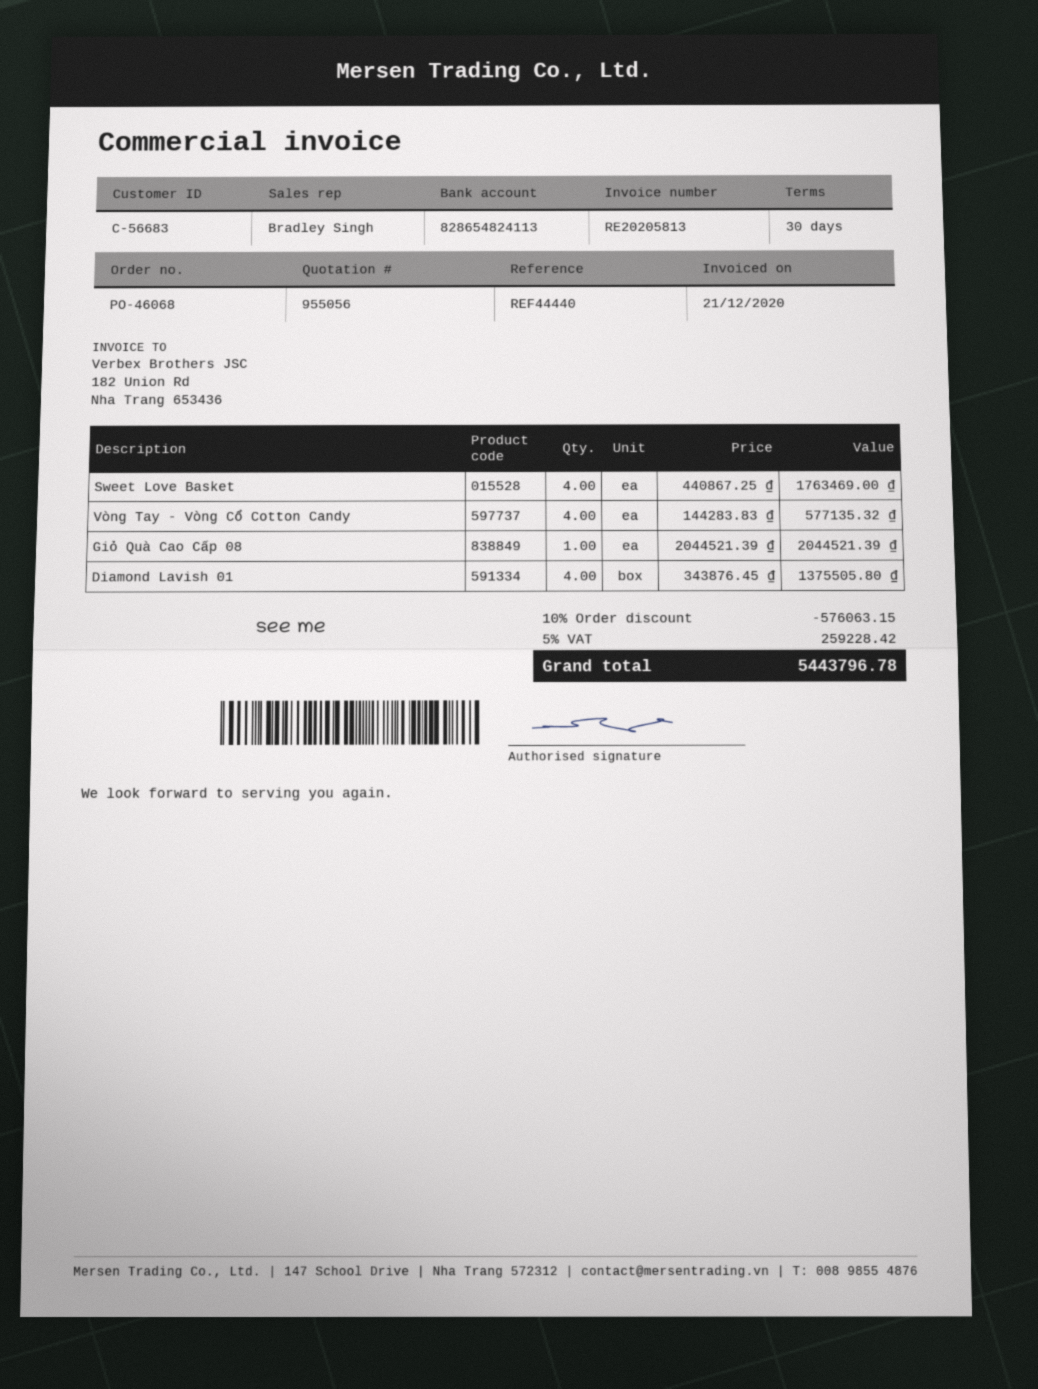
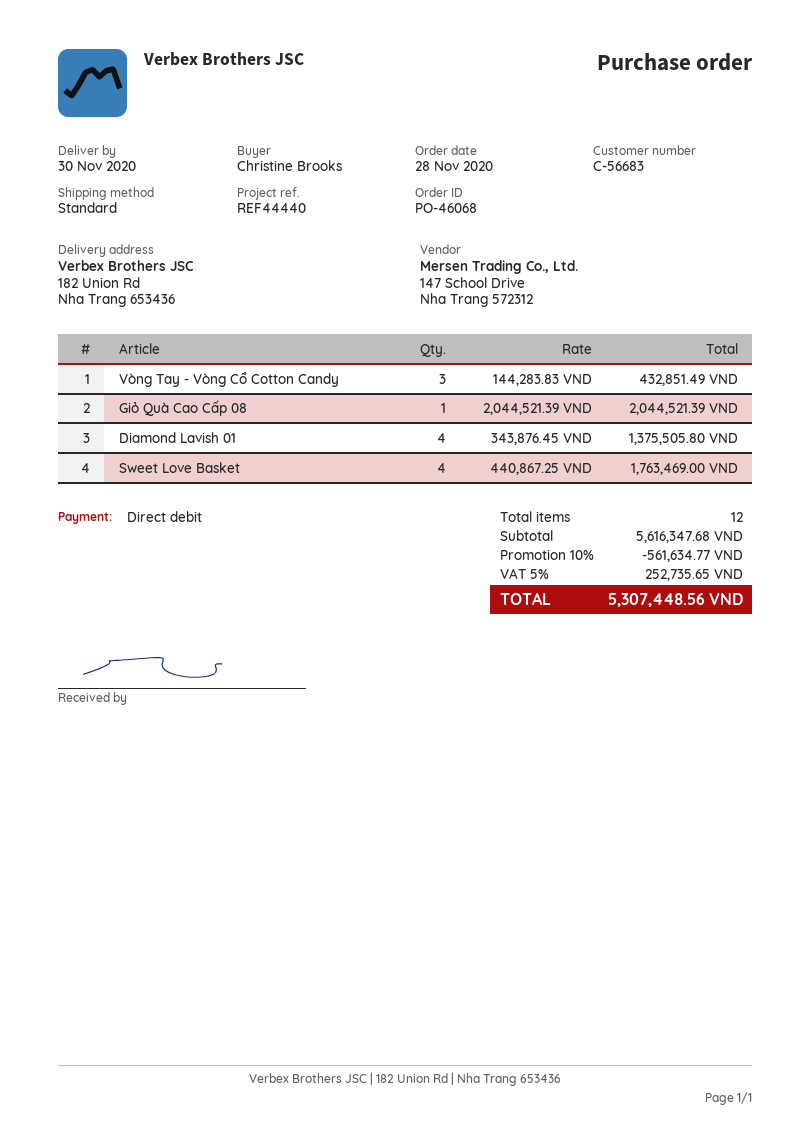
Vòng Tay - Vòng Cổ Cotton Candy: 4 x 144283.83 = 577135.32 -> 3 x 144283.83 = 432851.49
discount: 10% = 576063.15 -> 10% = 561634.77
tax: 5% = 259228.42 -> 5% = 252735.65
total: 5443796.78 -> 5307448.56

